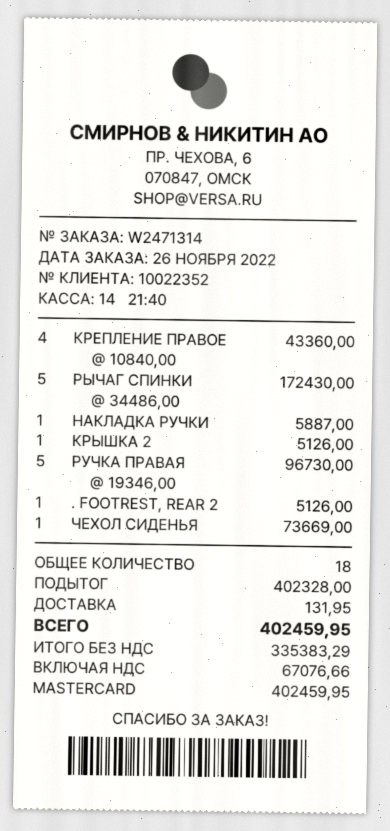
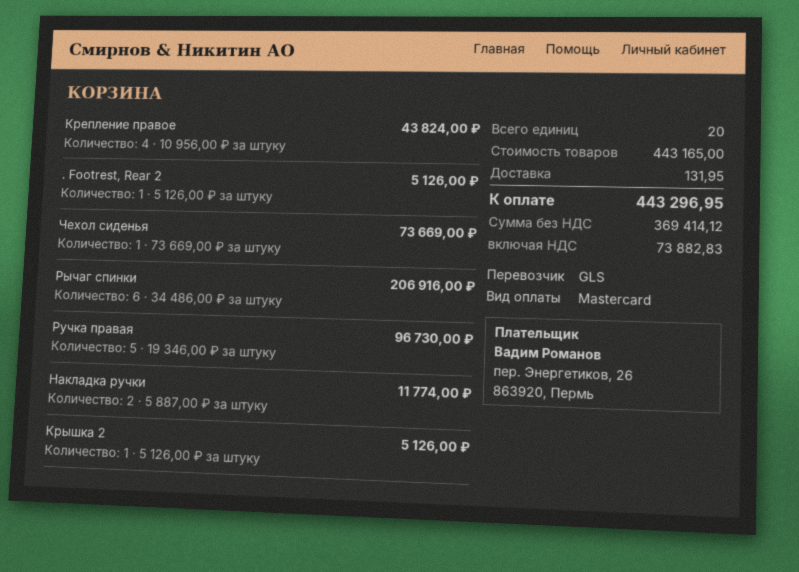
КРЕПЛЕНИЕ ПРАВОЕ: 4 x 10840.00 = 43360.00 -> 4 x 10956.00 = 43824.00
РЫЧАГ СПИНКИ: 5 x 34486.00 = 172430.00 -> 6 x 34486.00 = 206916.00
НАКЛАДКА РУЧКИ: 1 x 5887.00 = 5887.00 -> 2 x 5887.00 = 11774.00
total quantity: 18 -> 20
subtotal: 402328.00 -> 443165.00
net: 335383.29 -> 369414.12
tax: 67076.66 -> 73882.83
total: 402459.95 -> 443296.95

